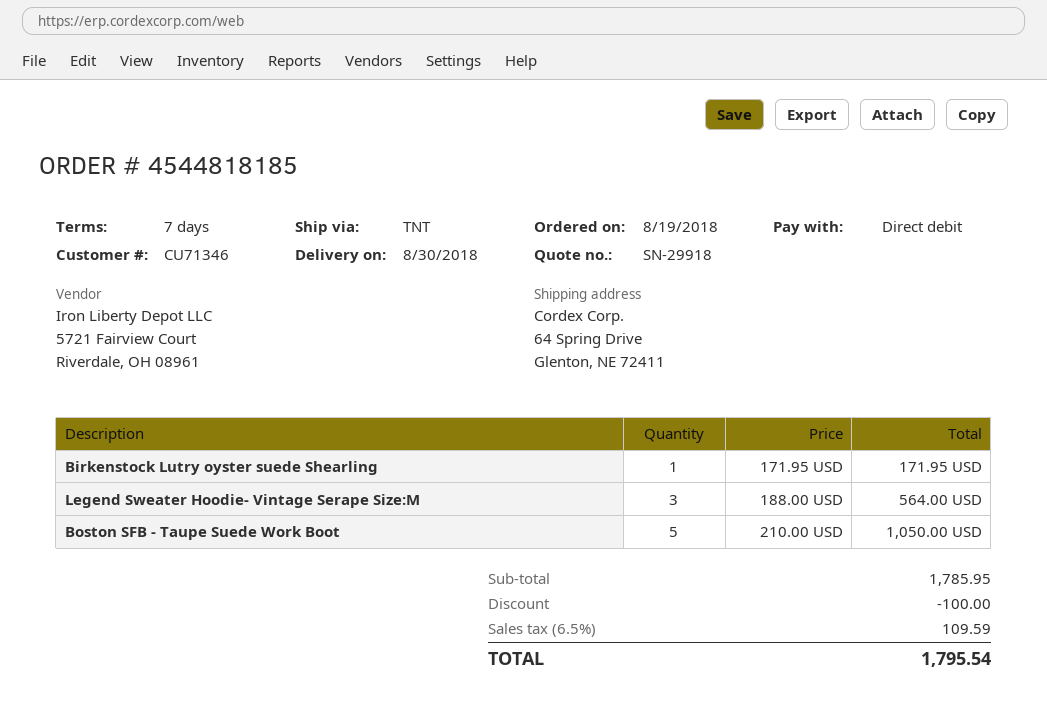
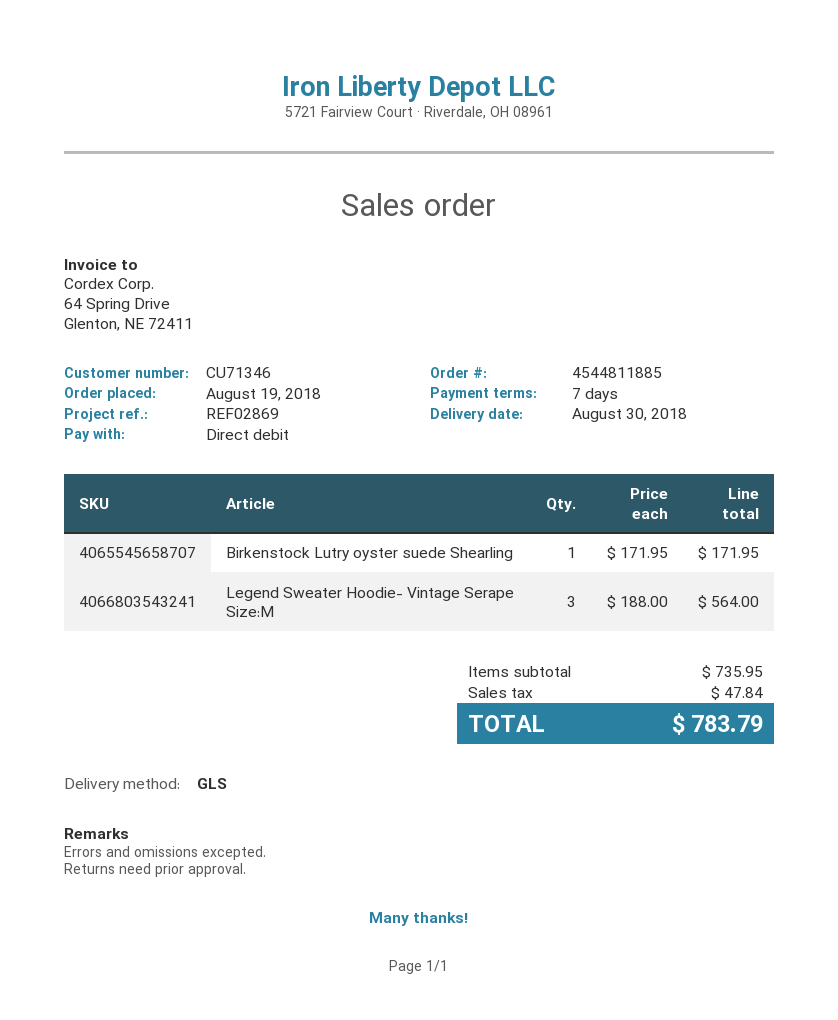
order number: 4544818185 -> 4544811885
shipping method: TNT -> GLS
Boston SFB - Taupe Suede Work Boot: 5 x 210.00 = 1050.00 -> none
subtotal: 1785.95 -> 735.95
discount: 100.00 -> none
tax: 109.59 -> 47.84
total: 1795.54 -> 783.79

